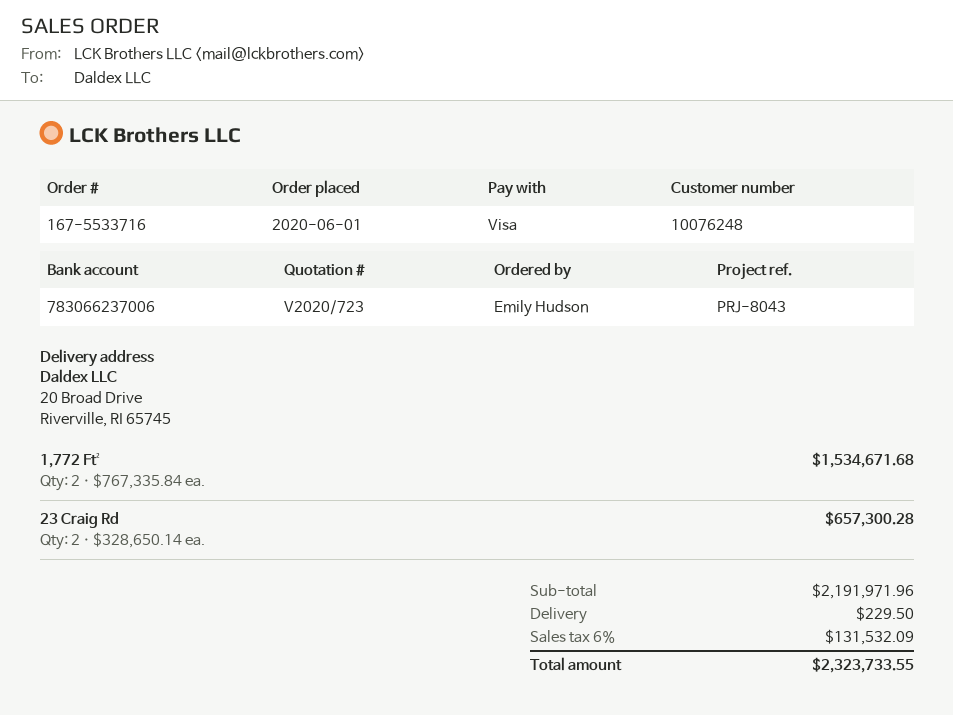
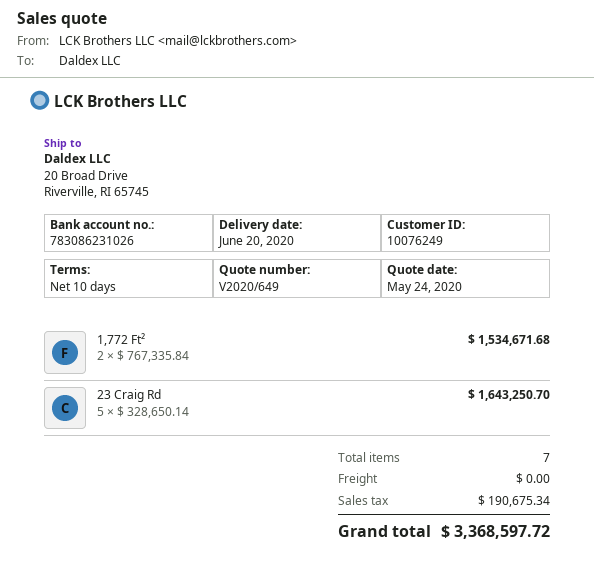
quote number: V2020/723 -> V2020/649
customer number: 10076248 -> 10076249
bank account: 783066237006 -> 783086231026
23 Craig Rd: 2 x 328650.14 = 657300.28 -> 5 x 328650.14 = 1643250.70
shipping: 229.50 -> 0.00
tax: 131532.09 -> 190675.34
total: 2323733.55 -> 3368597.72

